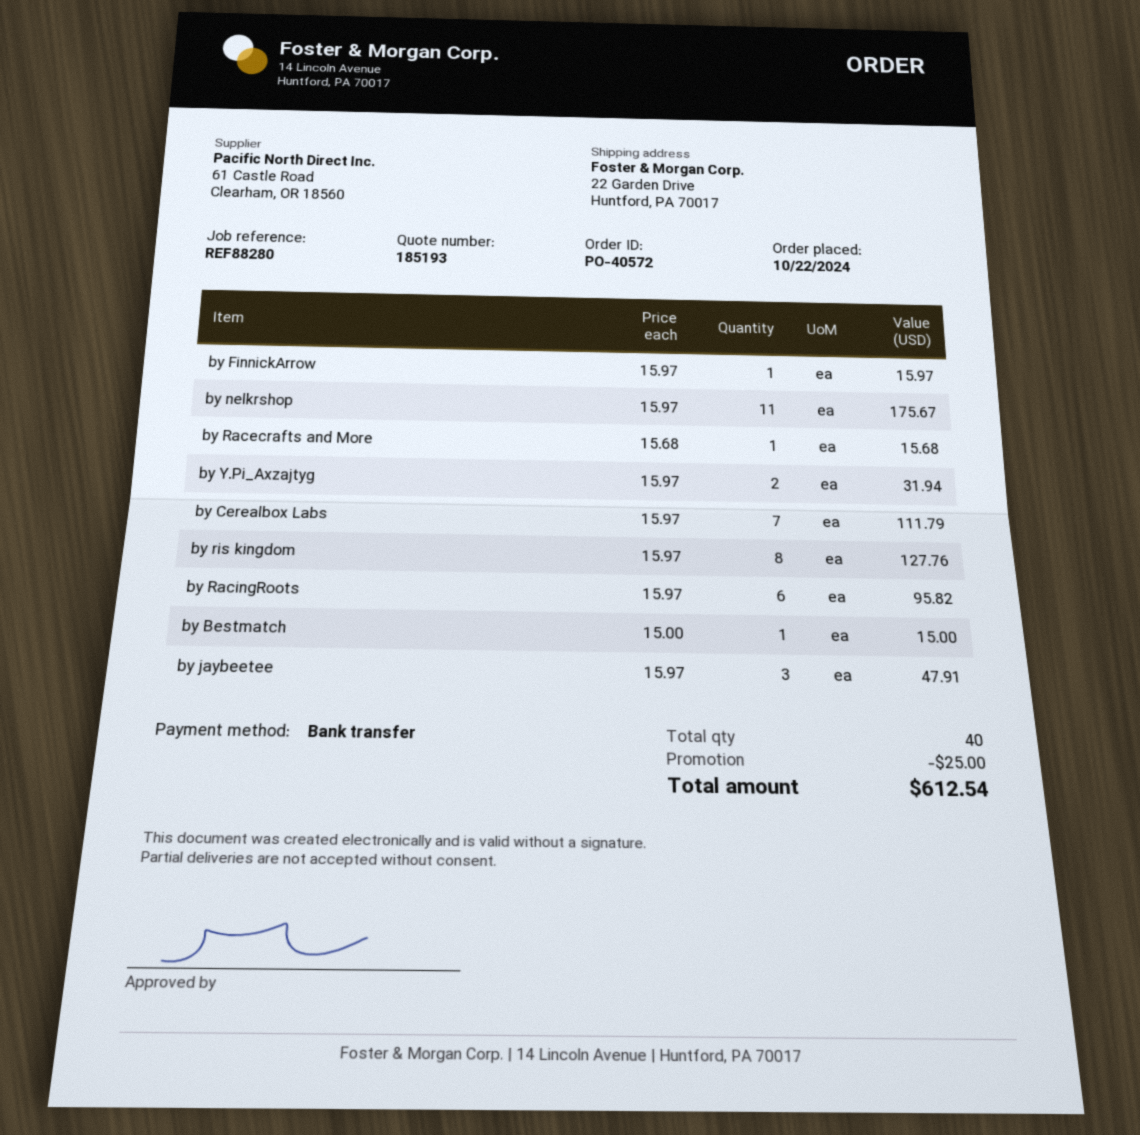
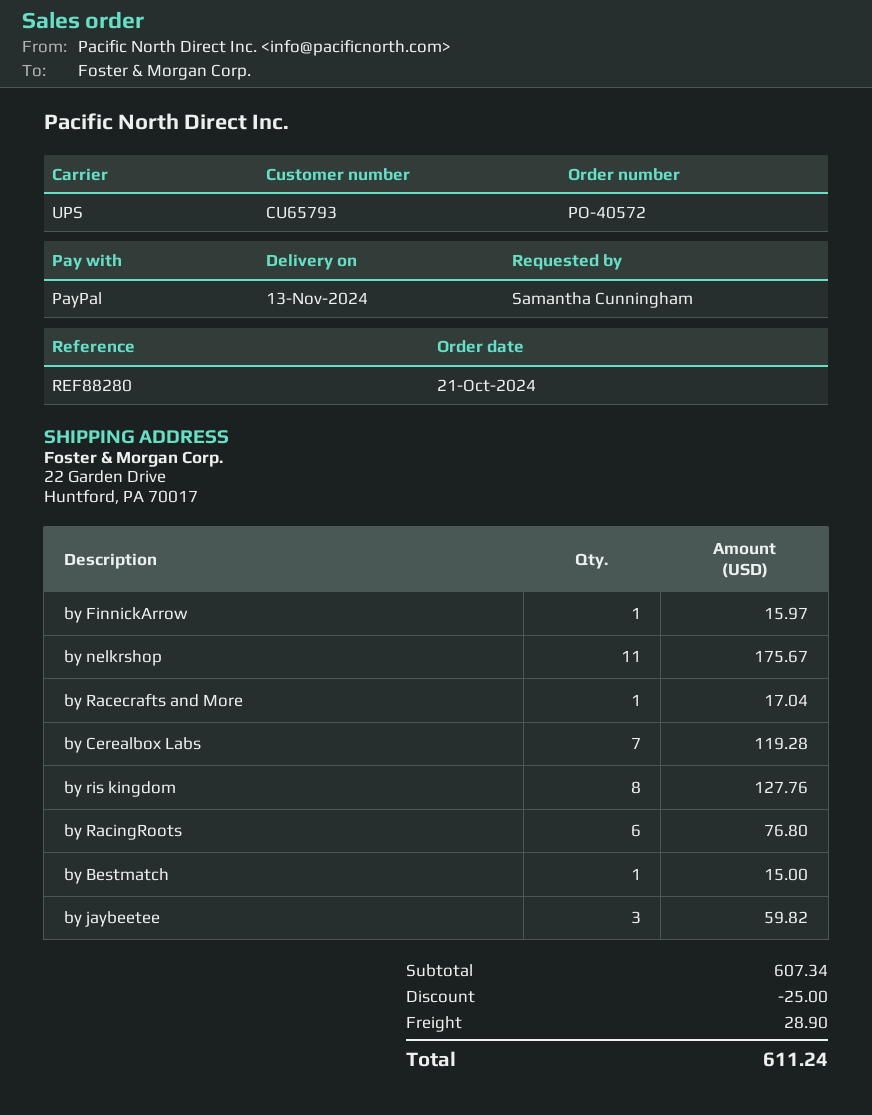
order date: 2024-10-22 -> 2024-10-21
payment method: bank transfer -> PayPal
by Racecrafts and More: 1 for 15.68 -> 1 for 17.04
by Y.Pi_Axzajtyg: 2 for 31.94 -> none
by Cerealbox Labs: 7 for 111.79 -> 7 for 119.28
by RacingRoots: 6 for 95.82 -> 6 for 76.80
by jaybeetee: 3 for 47.91 -> 3 for 59.82
shipping: none -> 28.90
total: 612.54 -> 611.24

